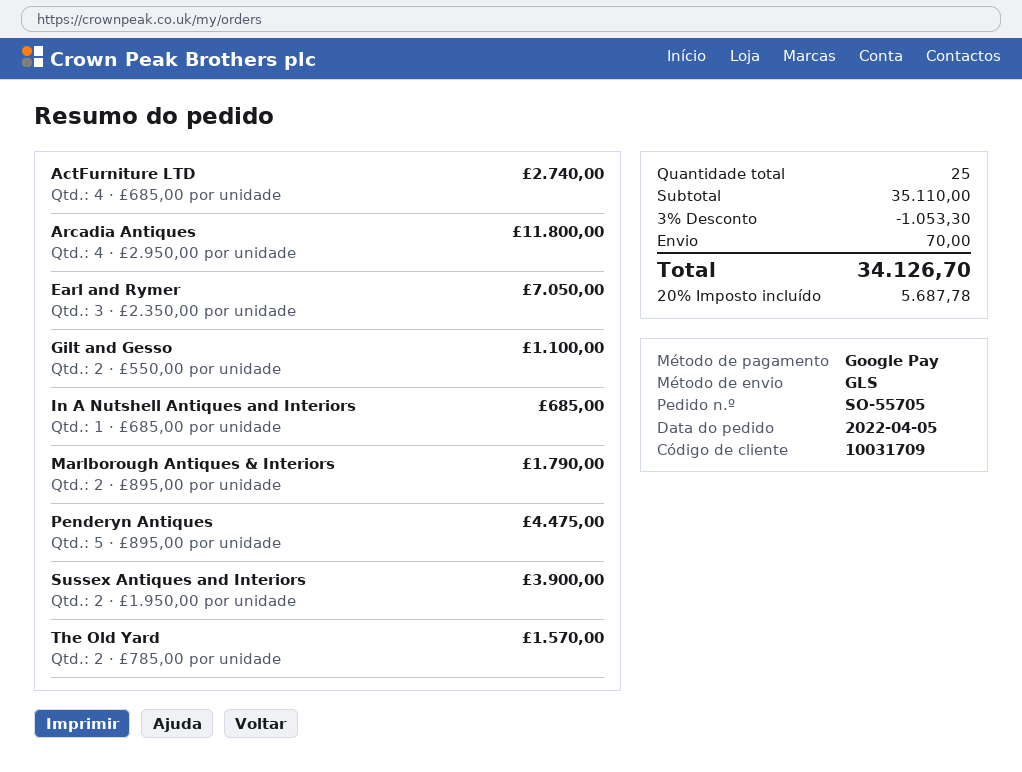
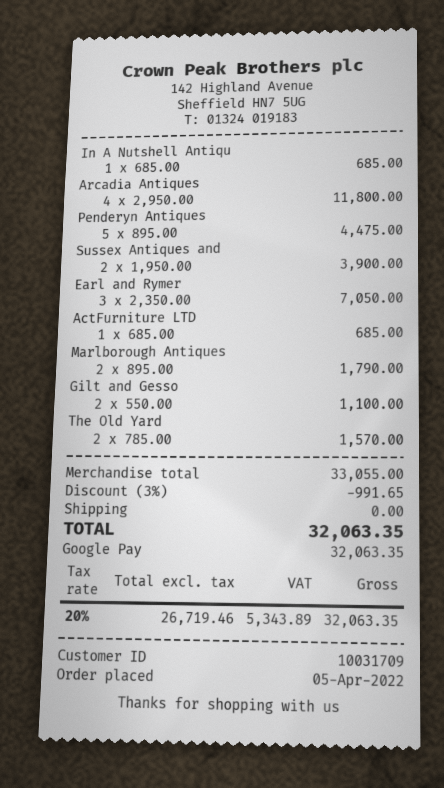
ActFurniture LTD: 4 x 685.00 = 2740.00 -> 1 x 685.00 = 685.00
subtotal: 35110.00 -> 33055.00
discount: 3% = 1053.30 -> 3% = 991.65
shipping: 70.00 -> 0.00
tax: 20% = 5687.78 -> 20% = 5343.89
total: 34126.70 -> 32063.35

